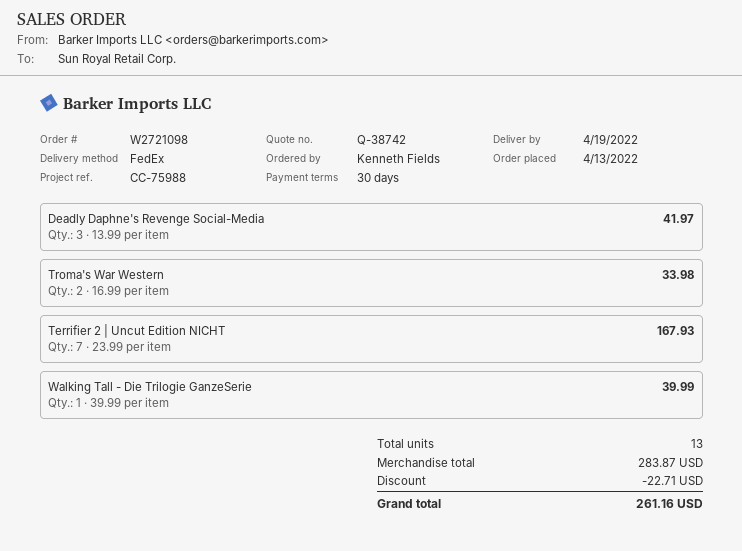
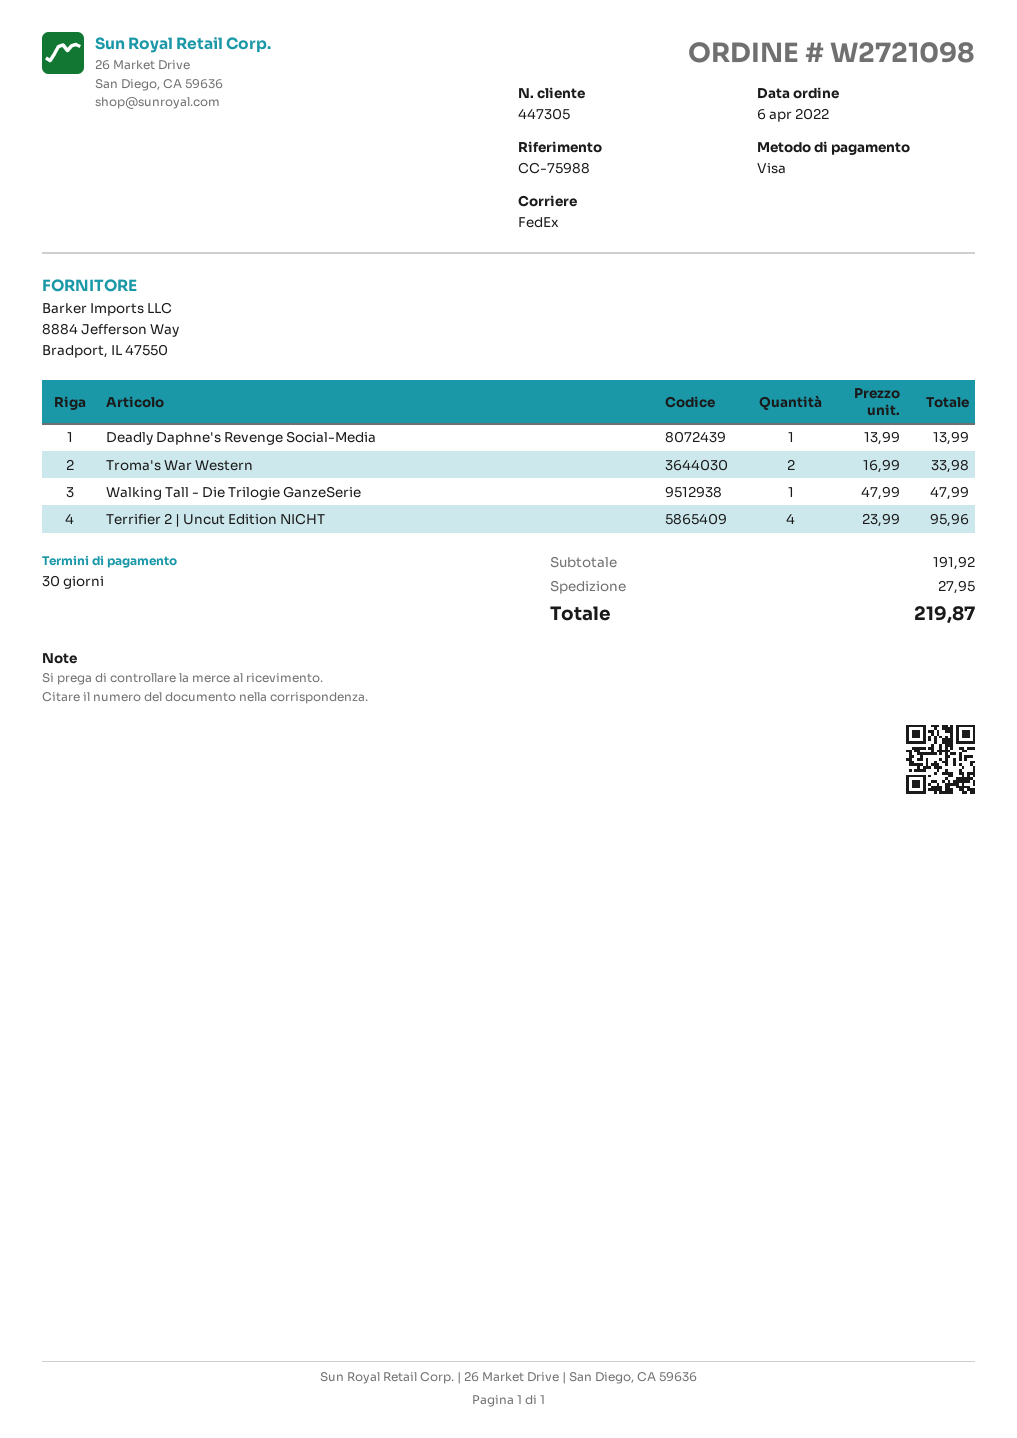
order date: 2022-04-13 -> 2022-04-06
Deadly Daphne's Revenge Social-Media: 3 x 13.99 = 41.97 -> 1 x 13.99 = 13.99
Terrifier 2 | Uncut Edition NICHT: 7 x 23.99 = 167.93 -> 4 x 23.99 = 95.96
Walking Tall - Die Trilogie GanzeSerie: 1 x 39.99 = 39.99 -> 1 x 47.99 = 47.99
subtotal: 283.87 -> 191.92
discount: 22.71 -> none
shipping: none -> 27.95
total: 261.16 -> 219.87

